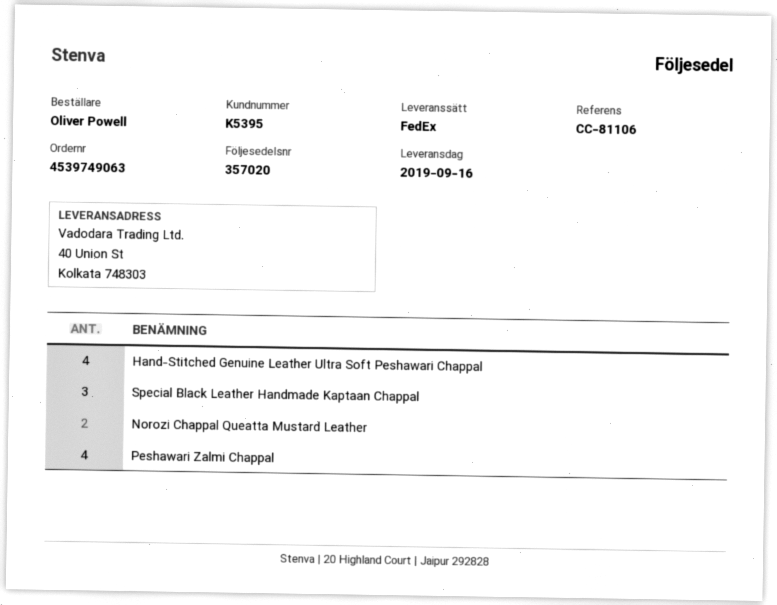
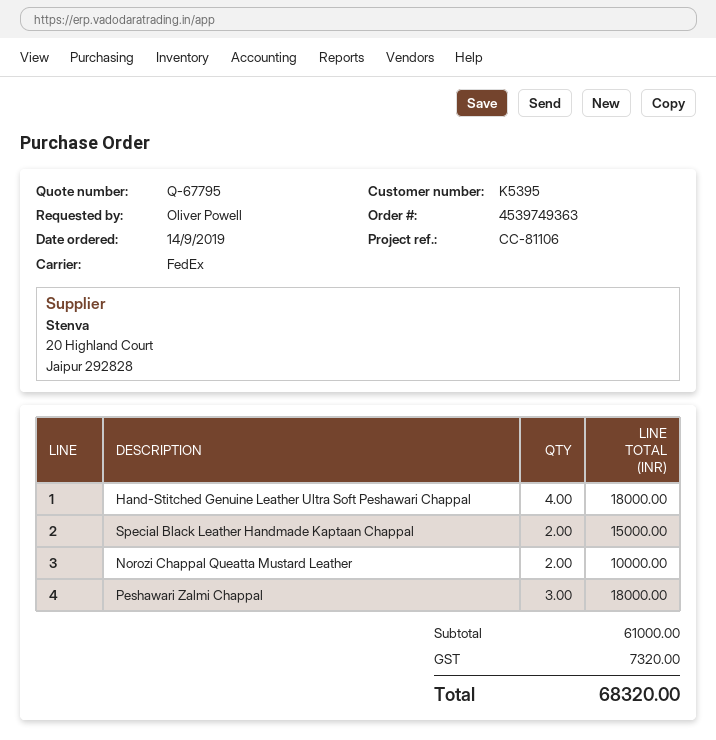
order number: 4539749063 -> 4539749363
Special Black Leather Handmade Kaptaan Chappal: 3 -> 2
Peshawari Zalmi Chappal: 4 -> 3

